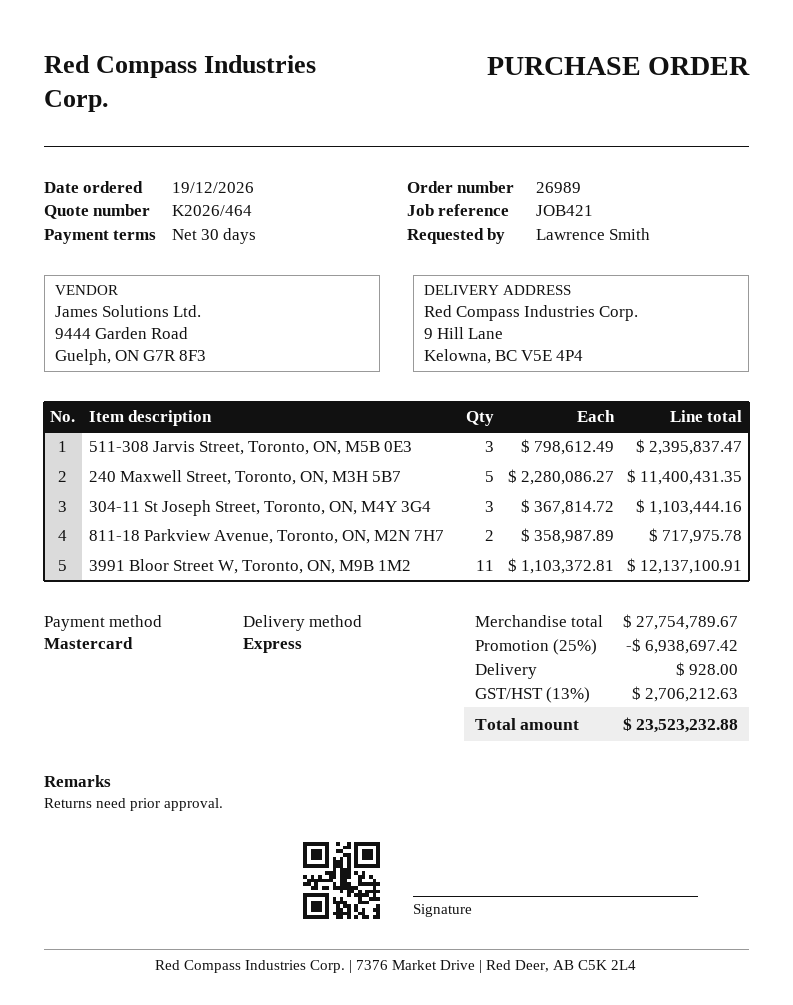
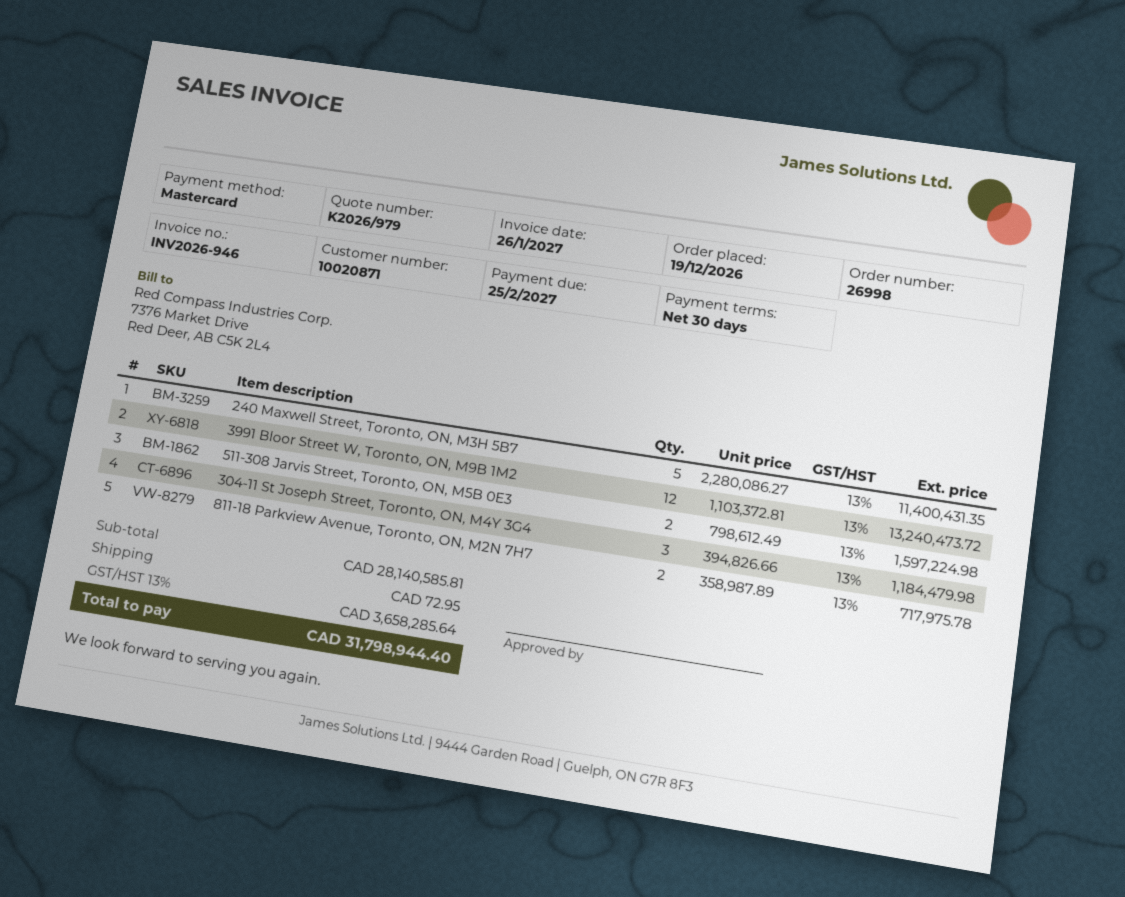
quote number: K2026/464 -> K2026/979
order number: 26989 -> 26998
511-308 Jarvis Street, Toronto, ON, M5B 0E3: 3 x 798612.49 = 2395837.47 -> 2 x 798612.49 = 1597224.98
304-11 St Joseph Street, Toronto, ON, M4Y 3G4: 3 x 367814.72 = 1103444.16 -> 3 x 394826.66 = 1184479.98
3991 Bloor Street W, Toronto, ON, M9B 1M2: 11 x 1103372.81 = 12137100.91 -> 12 x 1103372.81 = 13240473.72
subtotal: 27754789.67 -> 28140585.81
discount: 25% = 6938697.42 -> none
shipping: 928.00 -> 72.95
tax: 13% = 2706212.63 -> 13% = 3658285.64
total: 23523232.88 -> 31798944.40

